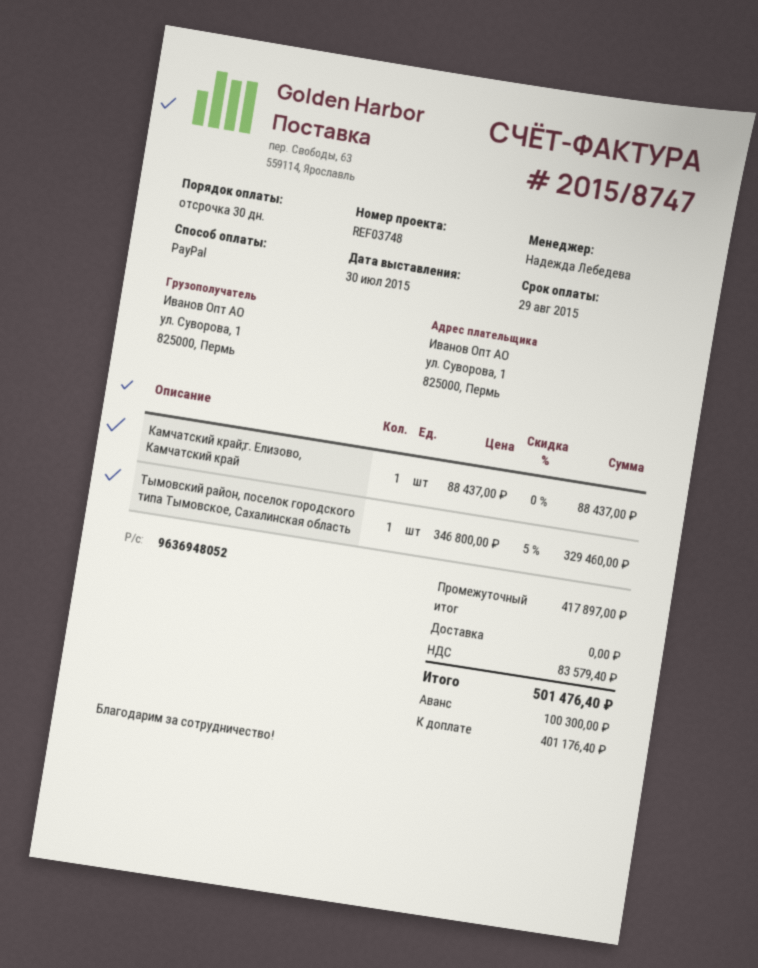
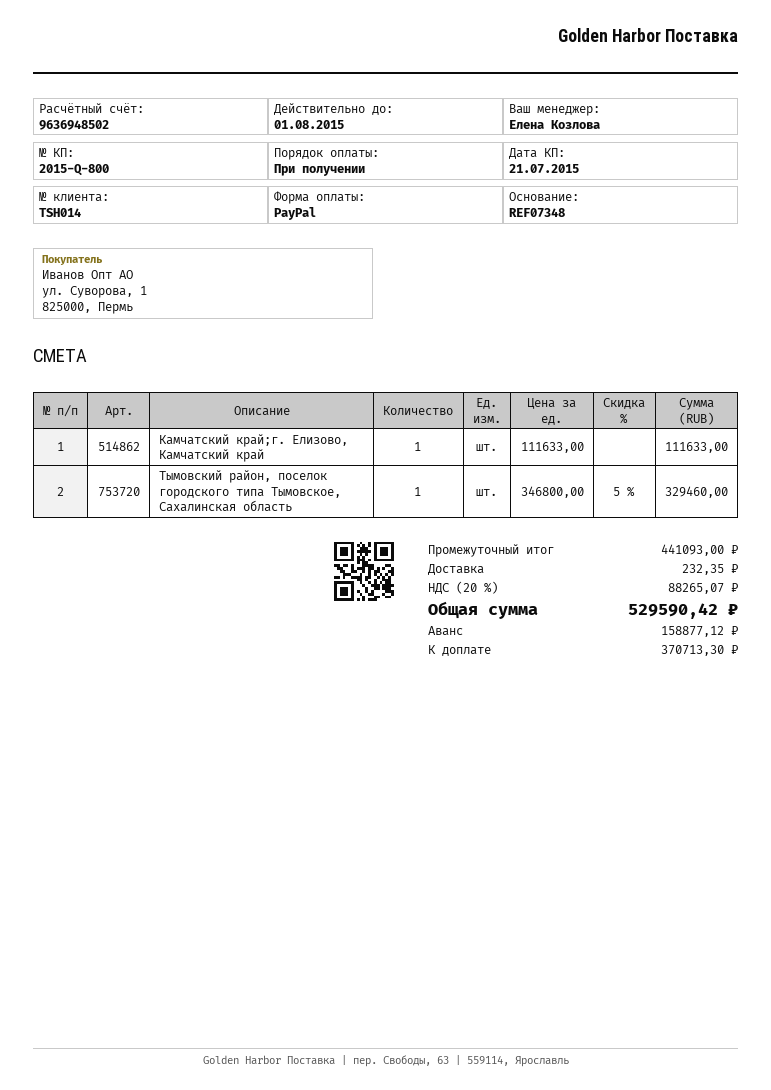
payment terms: 30 days -> on receipt
reference: REF03748 -> REF07348
sales rep: Надежда Лебедева -> Елена Козлова
bank account: 9636948052 -> 9636948502
Камчатский край;г. Елизово, Камчатский край: 1 x 88437.00 = 88437.00 -> 1 x 111633.00 = 111633.00
subtotal: 417897.00 -> 441093.00
shipping: 0.00 -> 232.35
tax: 83579.40 -> 88265.07
total: 501476.40 -> 529590.42
deposit: 100300.00 -> 158877.12
balance: 401176.40 -> 370713.30

